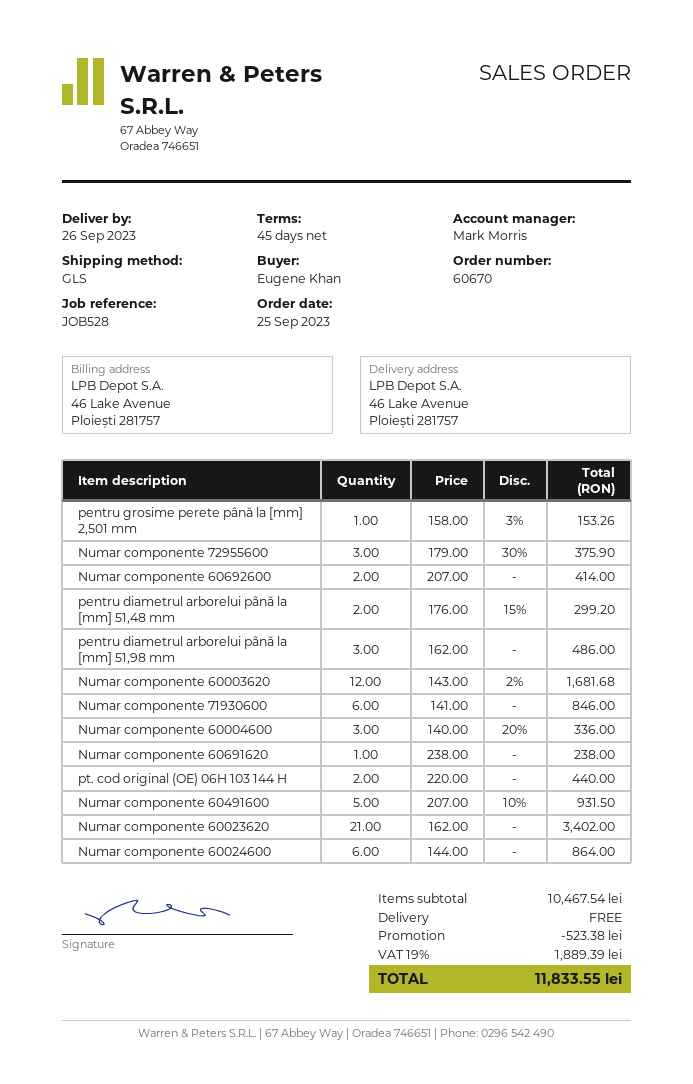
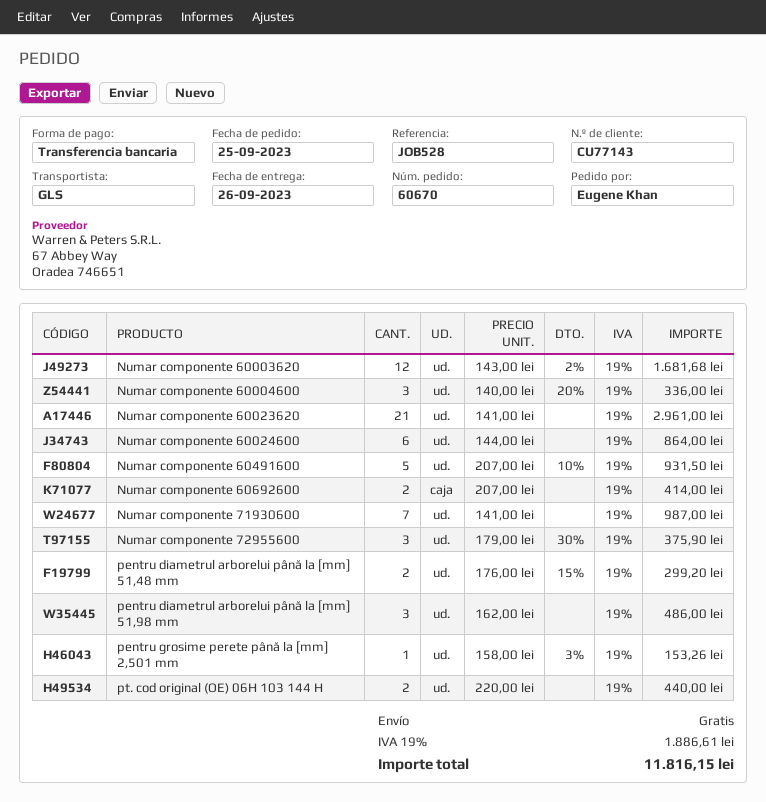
Numar componente 71930600: 6 x 141.00 = 846.00 -> 7 x 141.00 = 987.00
Numar componente 60691620: 1 x 238.00 = 238.00 -> none
Numar componente 60023620: 21 x 162.00 = 3402.00 -> 21 x 141.00 = 2961.00
discount: 523.38 -> none
tax: 19% = 1889.39 -> 19% = 1886.61
total: 11833.55 -> 11816.15

